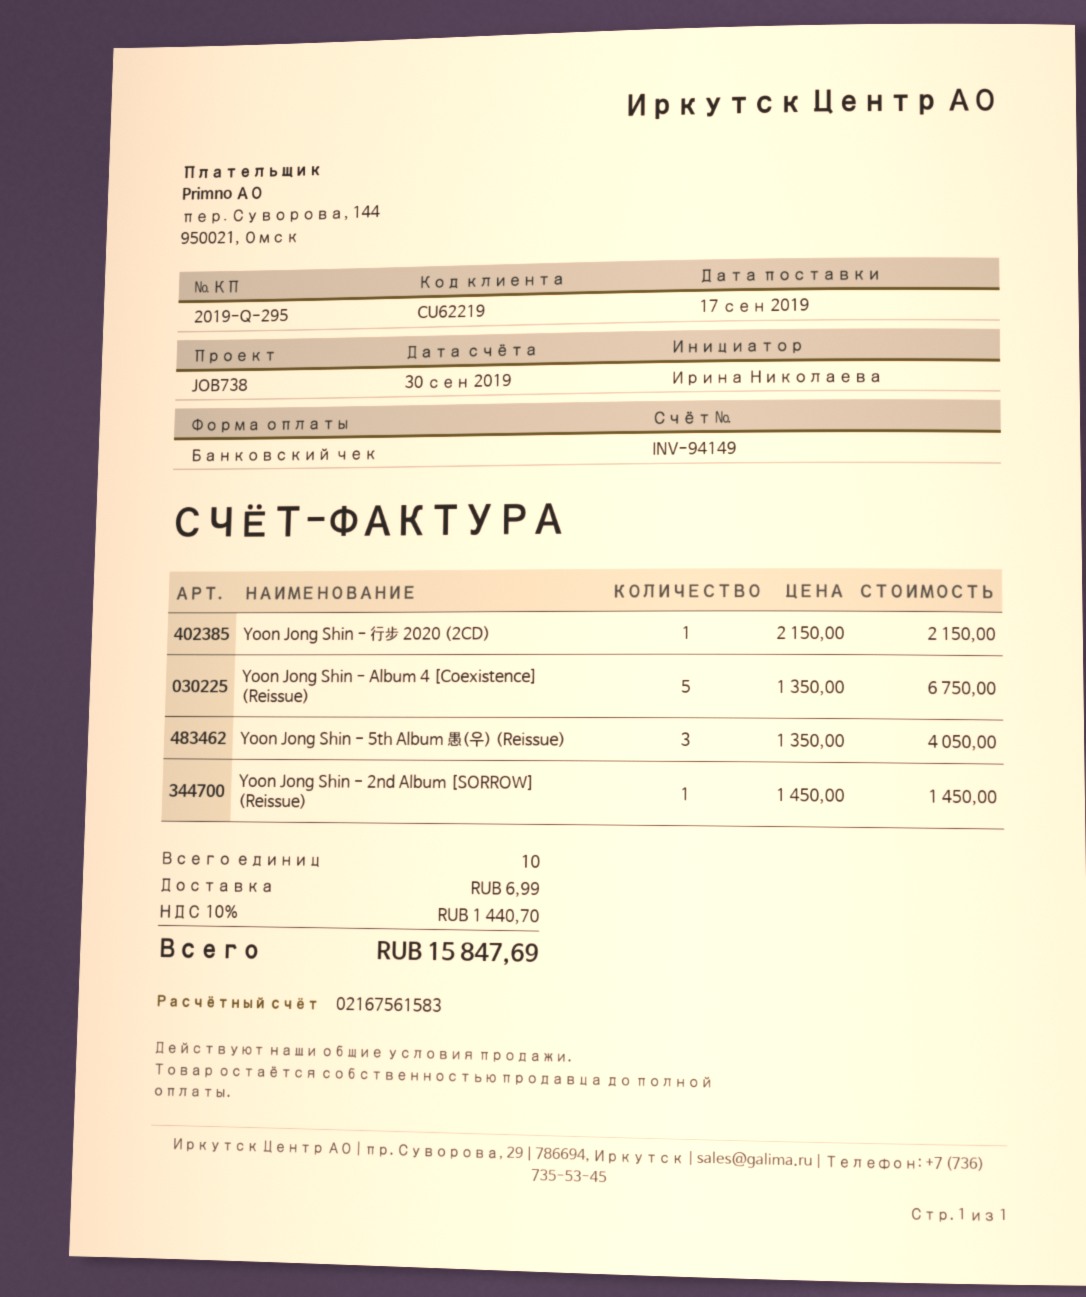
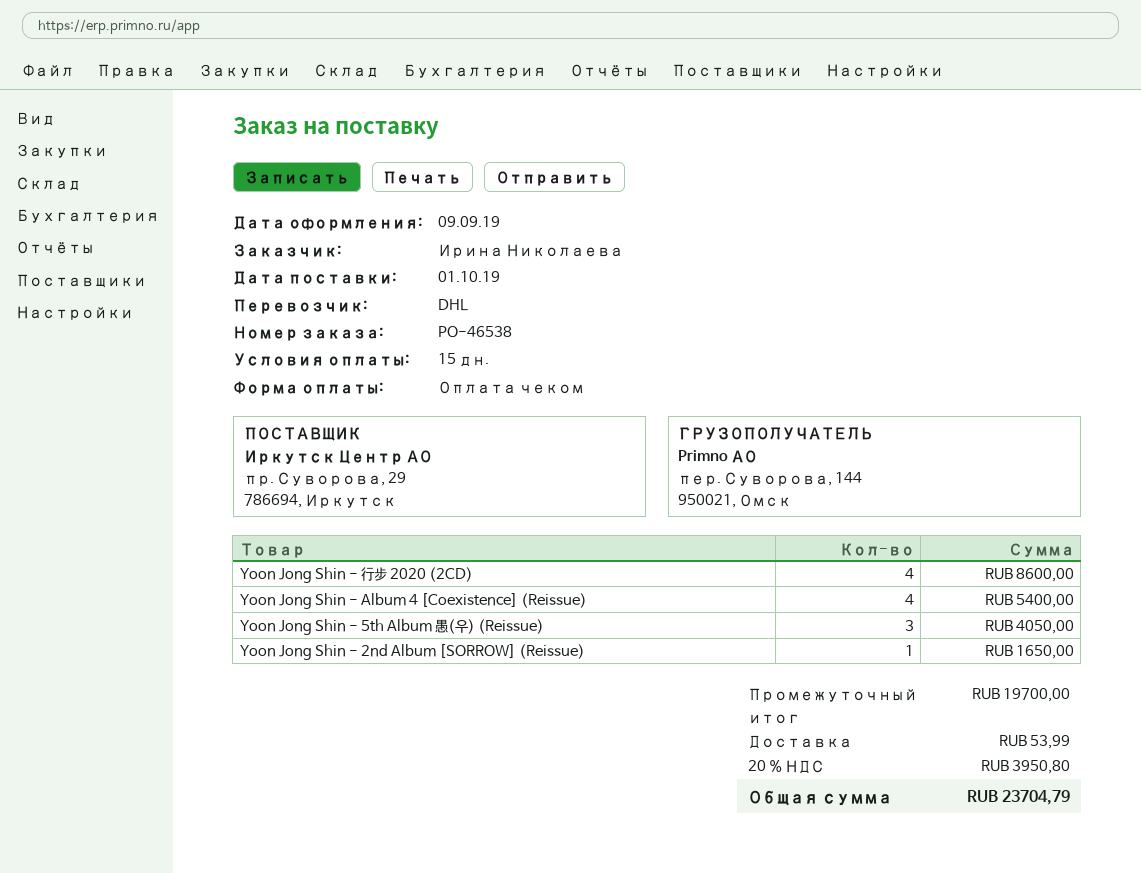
delivery date: 2019-09-17 -> 2019-10-01
Yoon Jong Shin - 行步 2020 (2CD): 1 for 2150.00 -> 4 for 8600.00
Yoon Jong Shin - Album 4 [Coexistence] (Reissue): 5 for 6750.00 -> 4 for 5400.00
Yoon Jong Shin - 2nd Album [SORROW] (Reissue): 1 for 1450.00 -> 1 for 1650.00
shipping: 6.99 -> 53.99
tax: 10% = 1440.70 -> 20% = 3950.80
total: 15847.69 -> 23704.79

